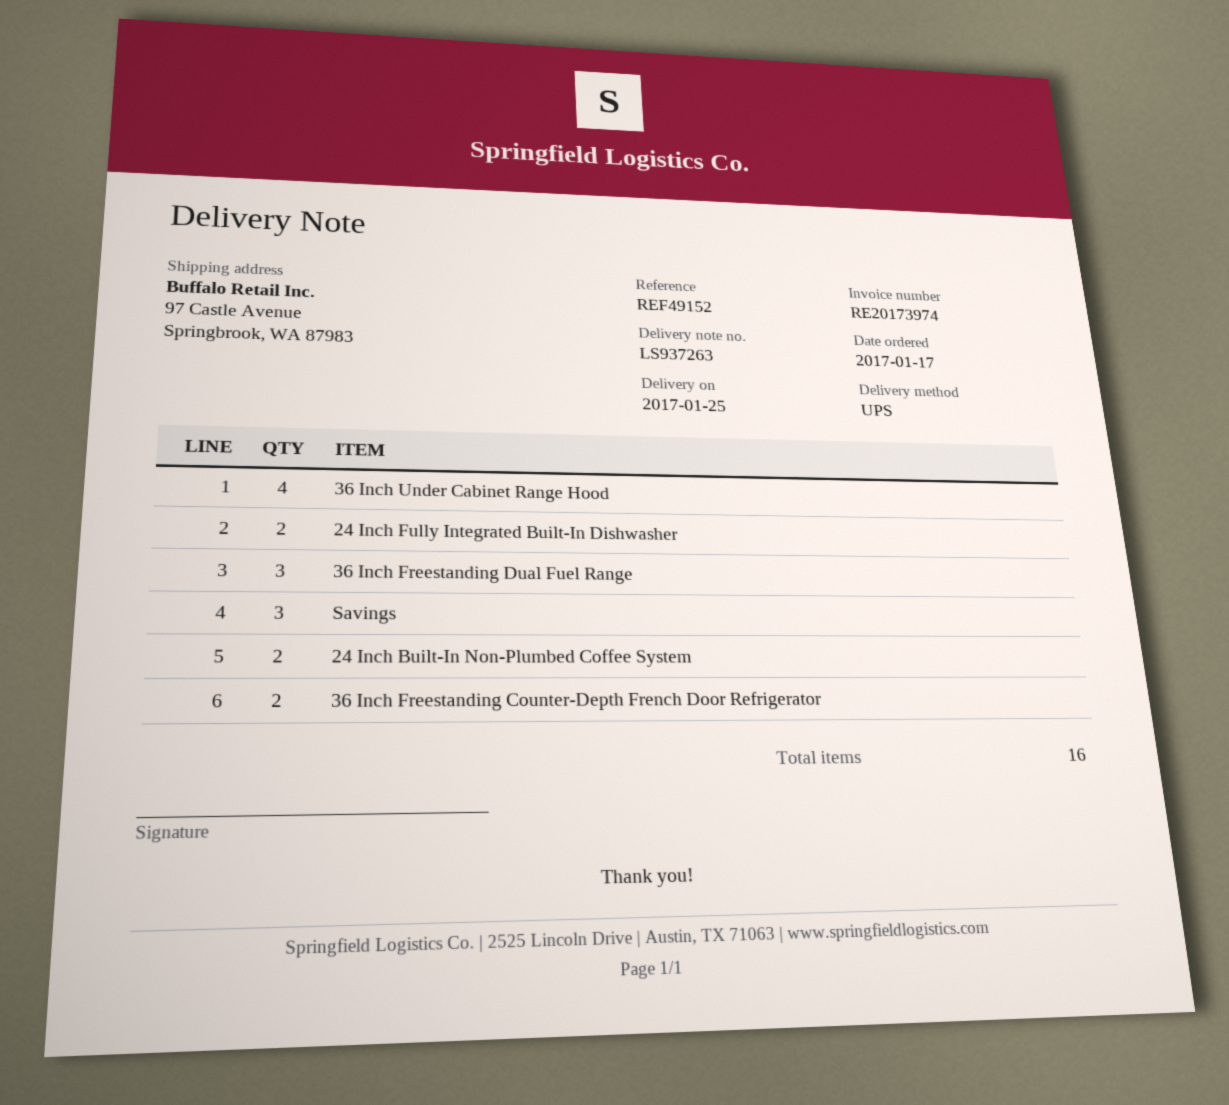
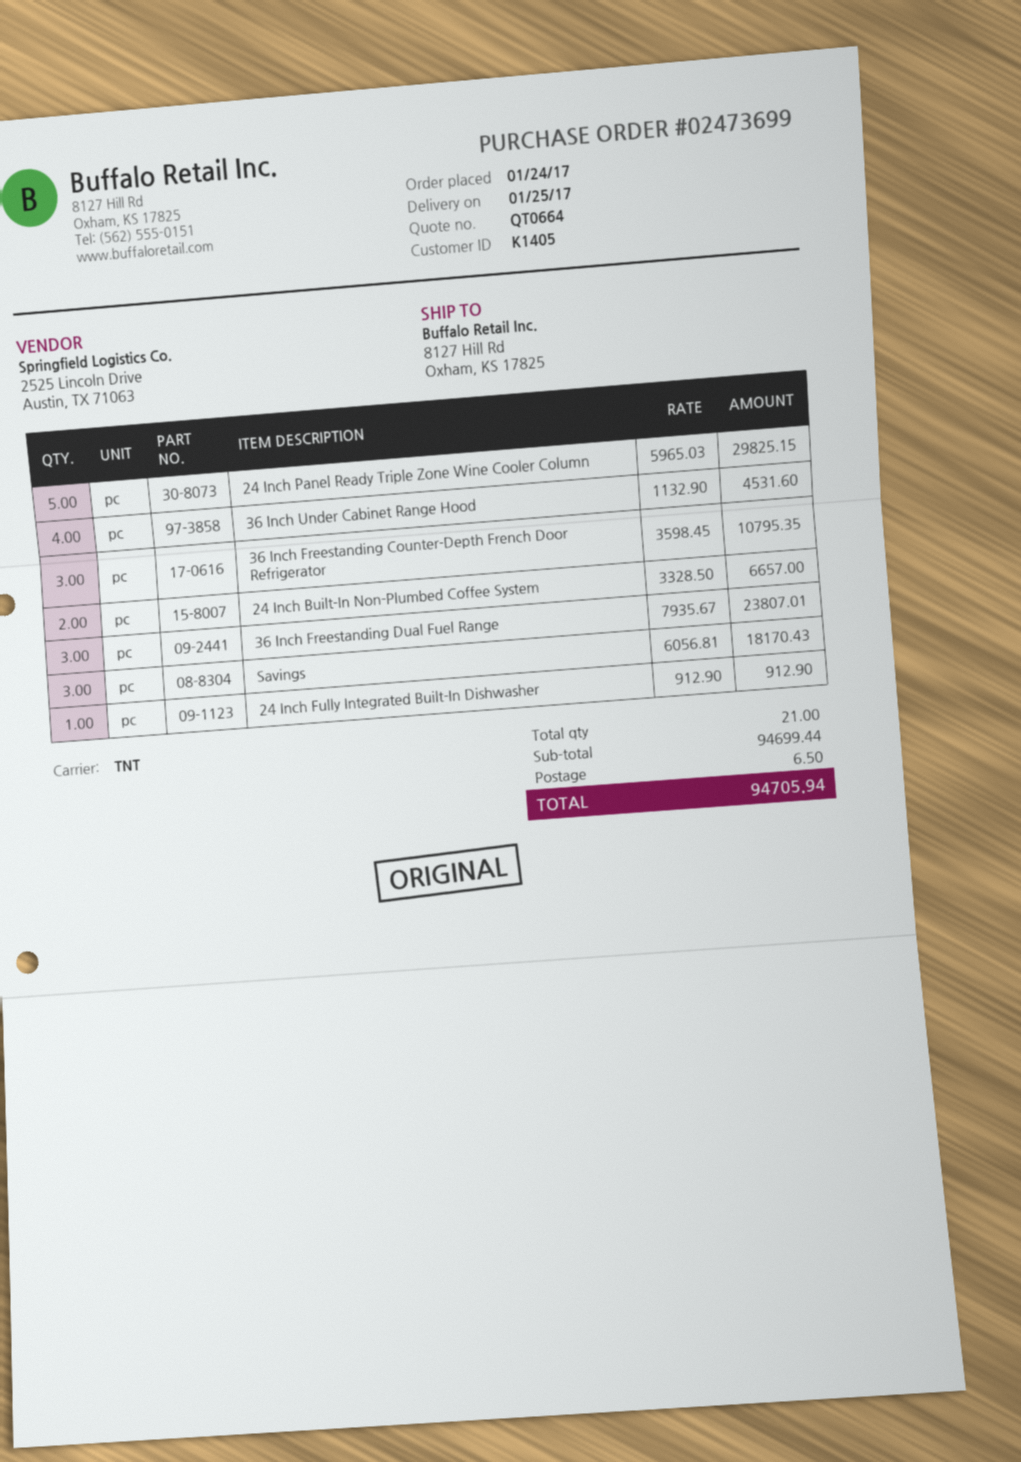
order date: 2017-01-17 -> 2017-01-24
shipping method: UPS -> TNT
ship to: 97 Castle Avenue, Springbrook, WA 87983 -> 8127 Hill Rd, Oxham, KS 17825
24 Inch Fully Integrated Built-In Dishwasher: 2 -> 1
36 Inch Freestanding Counter-Depth French Door Refrigerator: 2 -> 3
24 Inch Panel Ready Triple Zone Wine Cooler Column: none -> 5
total quantity: 16 -> 21

